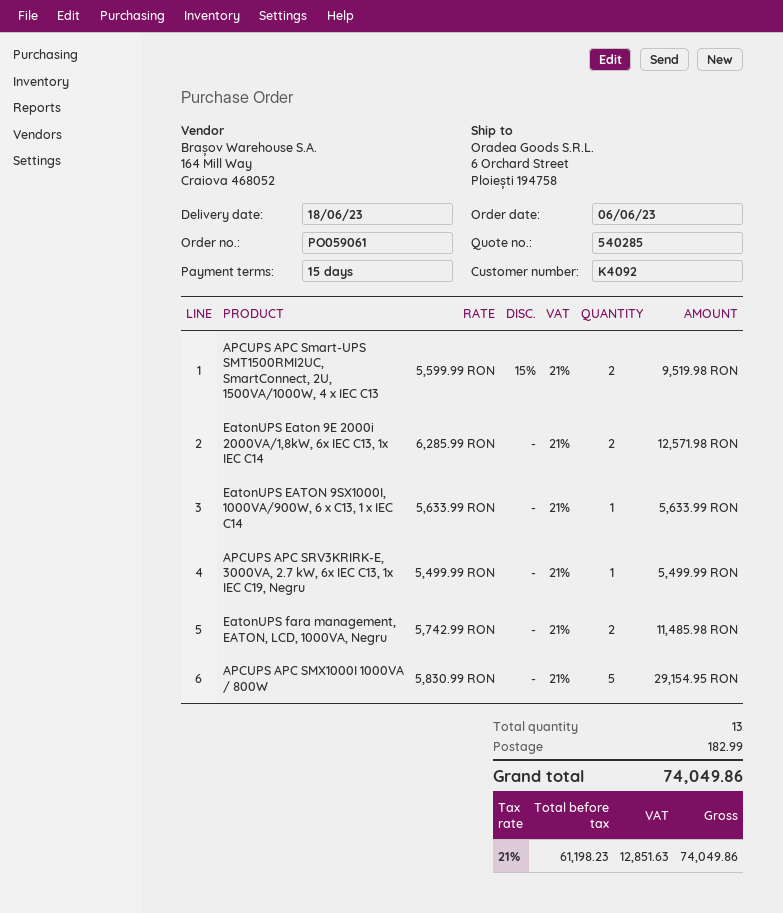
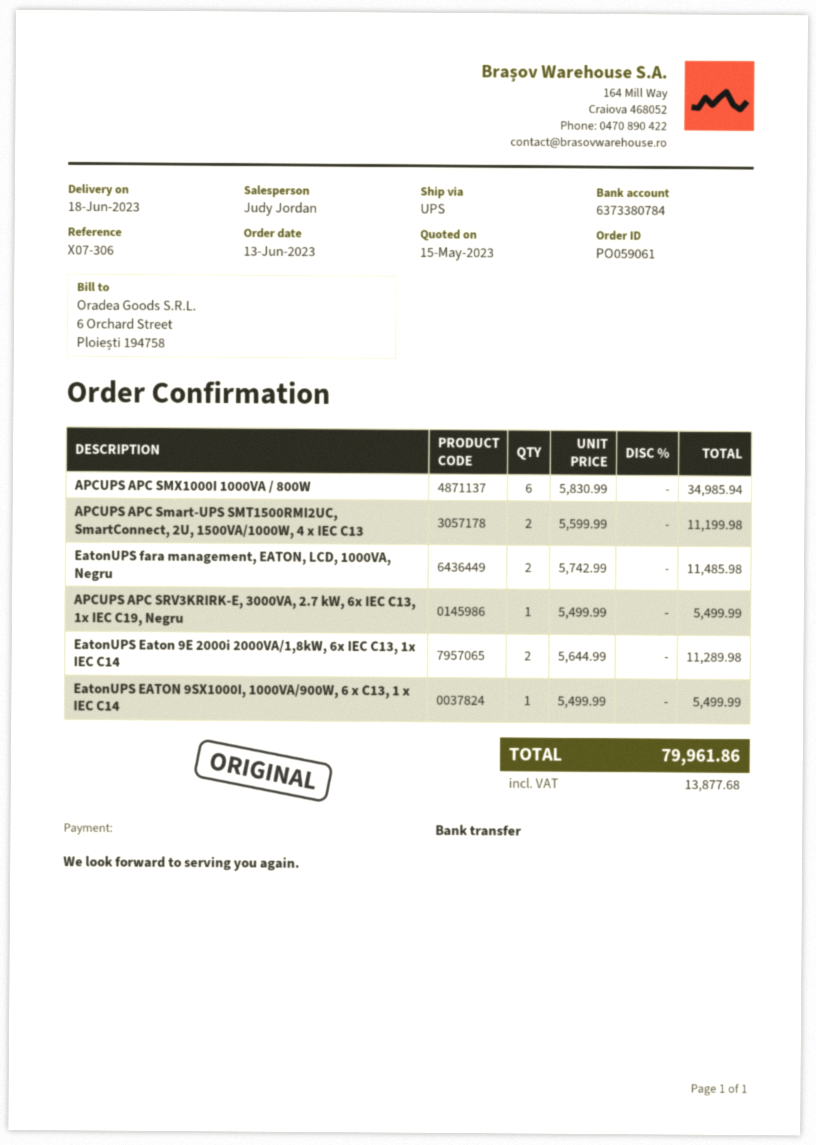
order date: 2023-06-06 -> 2023-06-13
APCUPS APC Smart-UPS SMT1500RMI2UC, SmartConnect, 2U, 1500VA/1000W, 4 x IEC C13: 2 x 5599.99 - 15% = 9519.98 -> 2 x 5599.99 = 11199.98
EatonUPS Eaton 9E 2000i 2000VA/1,8kW, 6x IEC C13, 1x IEC C14: 2 x 6285.99 = 12571.98 -> 2 x 5644.99 = 11289.98
EatonUPS EATON 9SX1000I, 1000VA/900W, 6 x C13, 1 x IEC C14: 1 x 5633.99 = 5633.99 -> 1 x 5499.99 = 5499.99
APCUPS APC SMX1000I 1000VA / 800W: 5 x 5830.99 = 29154.95 -> 6 x 5830.99 = 34985.94
shipping: 182.99 -> none
tax: 12851.63 -> 13877.68
total: 74049.86 -> 79961.86

